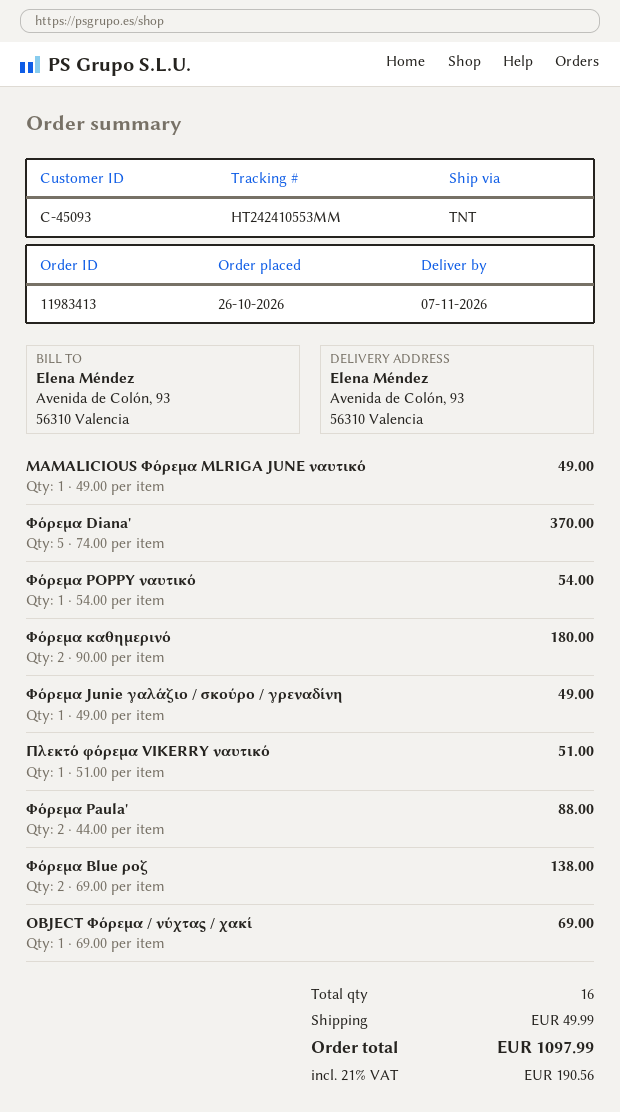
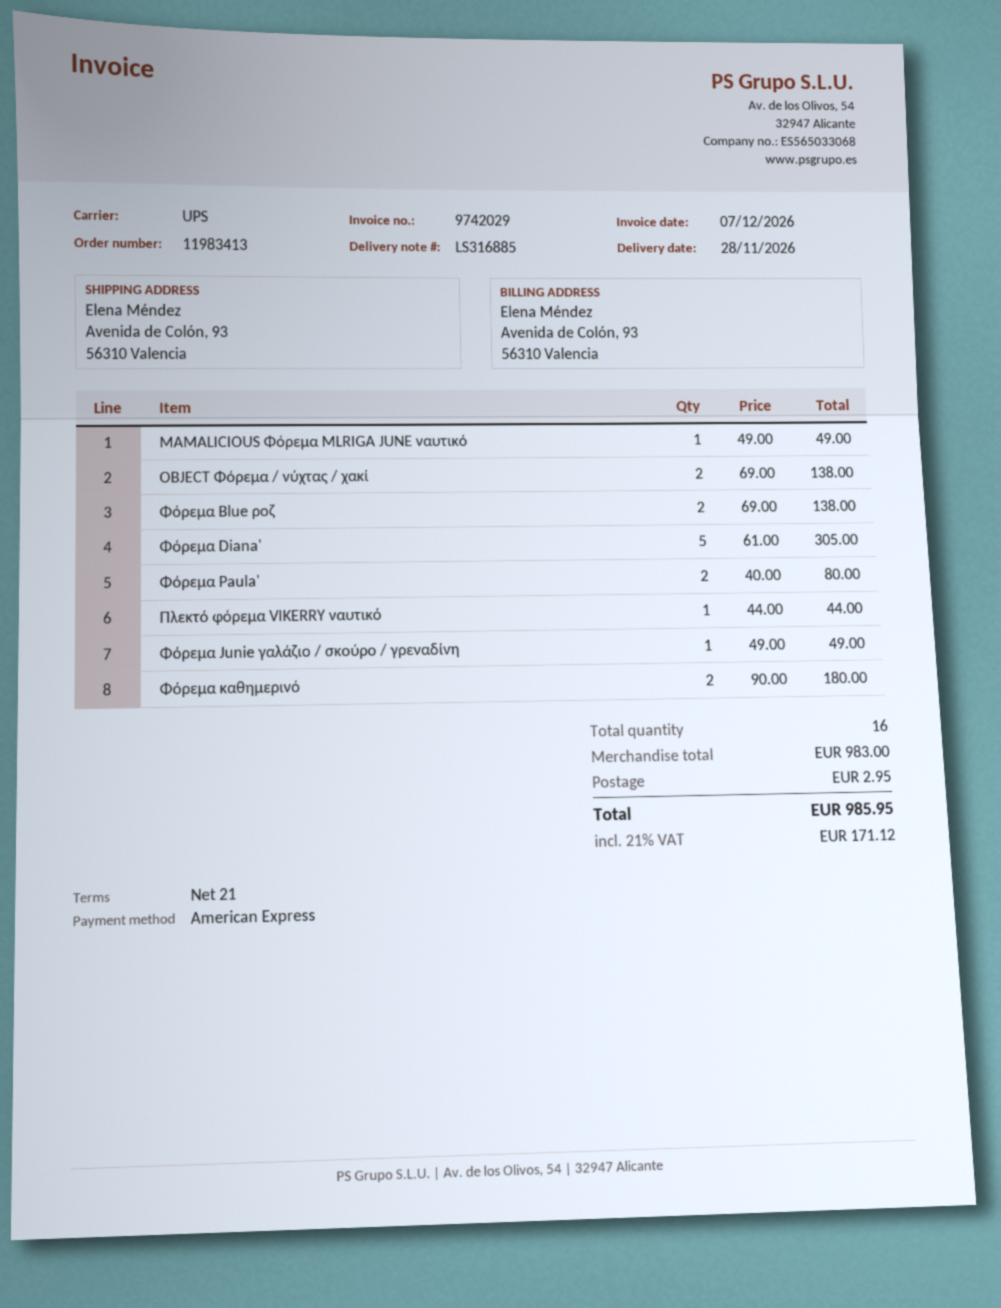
delivery date: 2026-11-07 -> 2026-11-28
shipping method: TNT -> UPS
Φόρεμα Diana': 5 x 74.00 = 370.00 -> 5 x 61.00 = 305.00
Φόρεμα POPPY ναυτικό: 1 x 54.00 = 54.00 -> none
Πλεκτό φόρεμα VIKERRY ναυτικό: 1 x 51.00 = 51.00 -> 1 x 44.00 = 44.00
Φόρεμα Paula': 2 x 44.00 = 88.00 -> 2 x 40.00 = 80.00
OBJECT Φόρεμα / νύχτας / χακί: 1 x 69.00 = 69.00 -> 2 x 69.00 = 138.00
shipping: 49.99 -> 2.95
tax: 21% = 190.56 -> 21% = 171.12
total: 1097.99 -> 985.95

